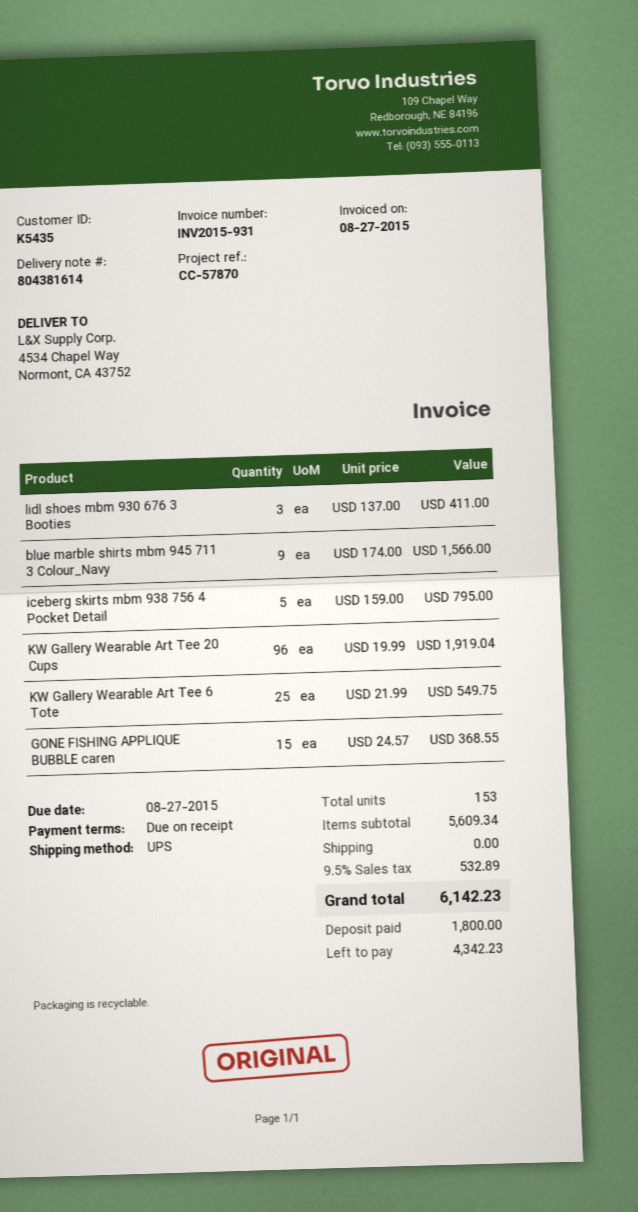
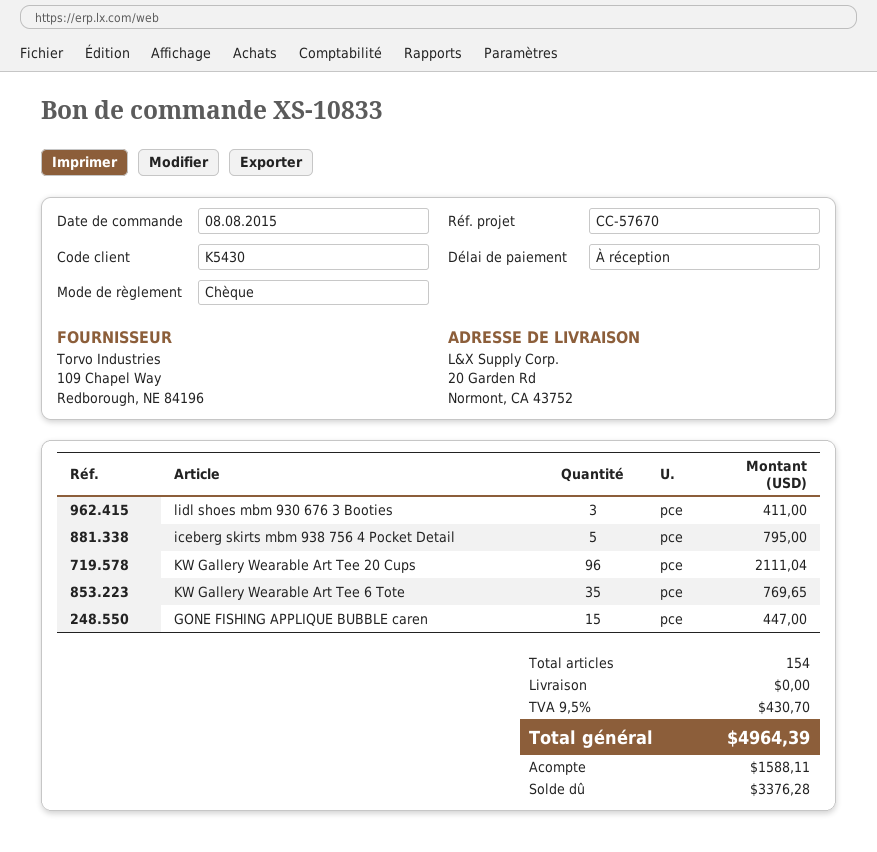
customer number: K5435 -> K5430
reference: CC-57870 -> CC-57670
ship to: 4534 Chapel Way, Normont, CA 43752 -> 20 Garden Rd, Normont, CA 43752
blue marble shirts mbm 945 711 3 Colour_Navy: 9 for 1566.00 -> none
KW Gallery Wearable Art Tee 20 Cups: 96 for 1919.04 -> 96 for 2111.04
KW Gallery Wearable Art Tee 6 Tote: 25 for 549.75 -> 35 for 769.65
GONE FISHING APPLIQUE BUBBLE caren: 15 for 368.55 -> 15 for 447.00
total quantity: 153 -> 154
tax: 9.5% = 532.89 -> 9.5% = 430.70
total: 6142.23 -> 4964.39
deposit: 1800.00 -> 1588.11
balance: 4342.23 -> 3376.28

